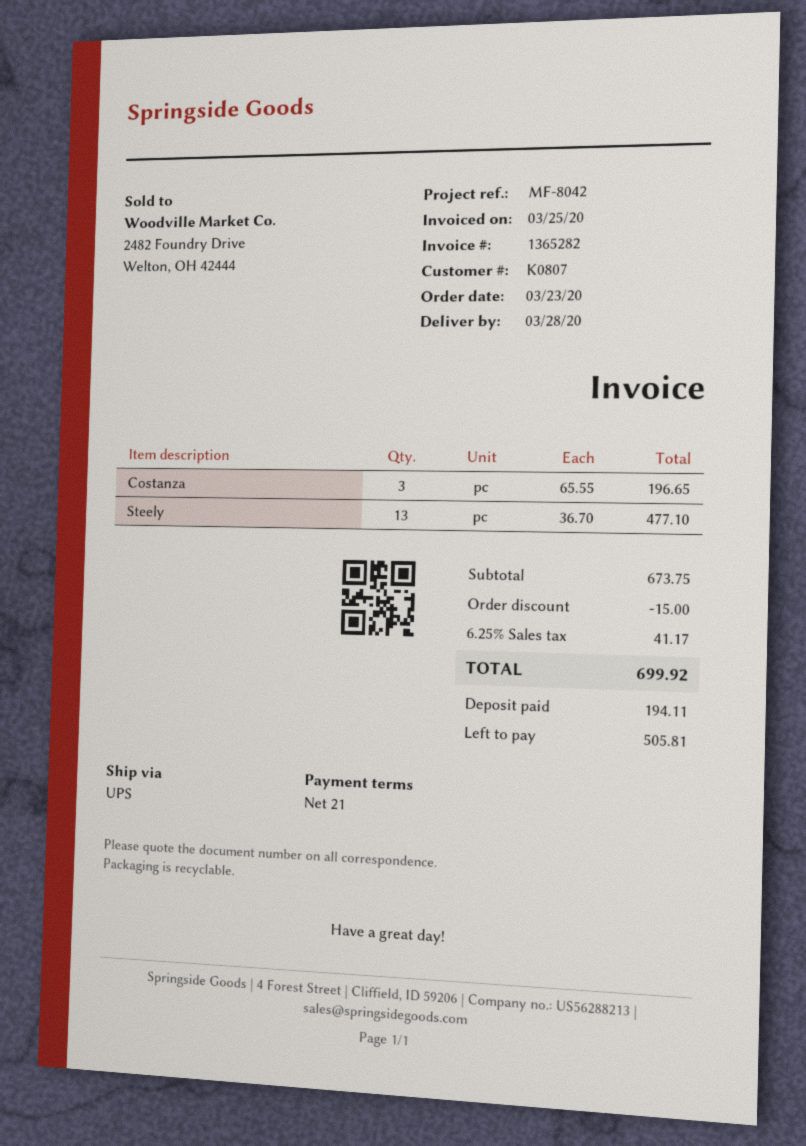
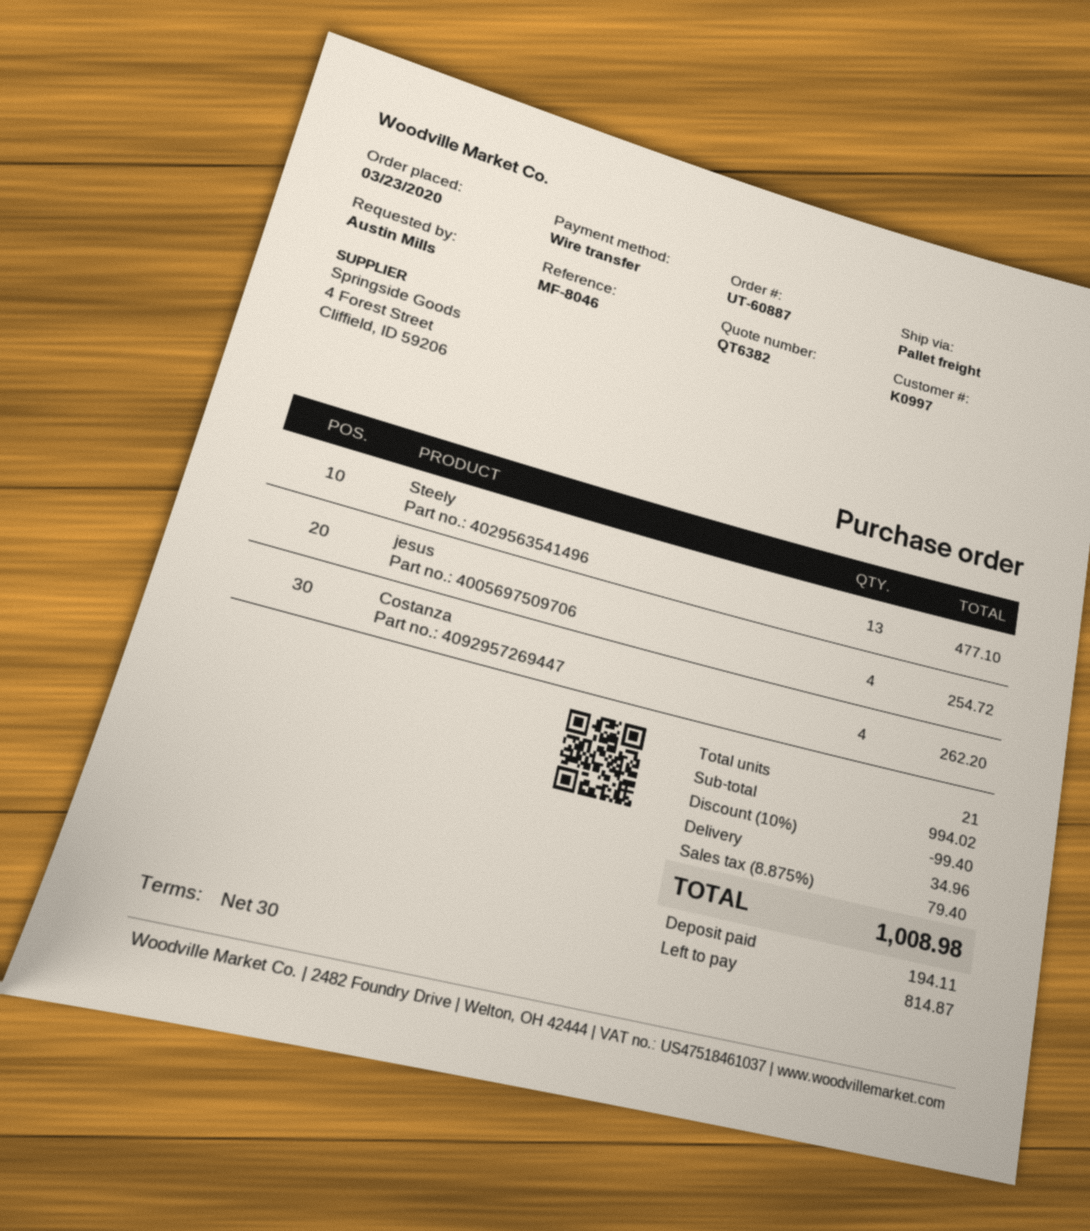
payment terms: 21 days -> 30 days
customer number: K0807 -> K0997
reference: MF-8042 -> MF-8046
shipping method: UPS -> pallet freight
Costanza: 3 for 196.65 -> 4 for 262.20
jesus: none -> 4 for 254.72
subtotal: 673.75 -> 994.02
discount: 15.00 -> 99.40
shipping: none -> 34.96
tax: 6.25% = 41.17 -> 8.875% = 79.40
total: 699.92 -> 1008.98
balance: 505.81 -> 814.87

